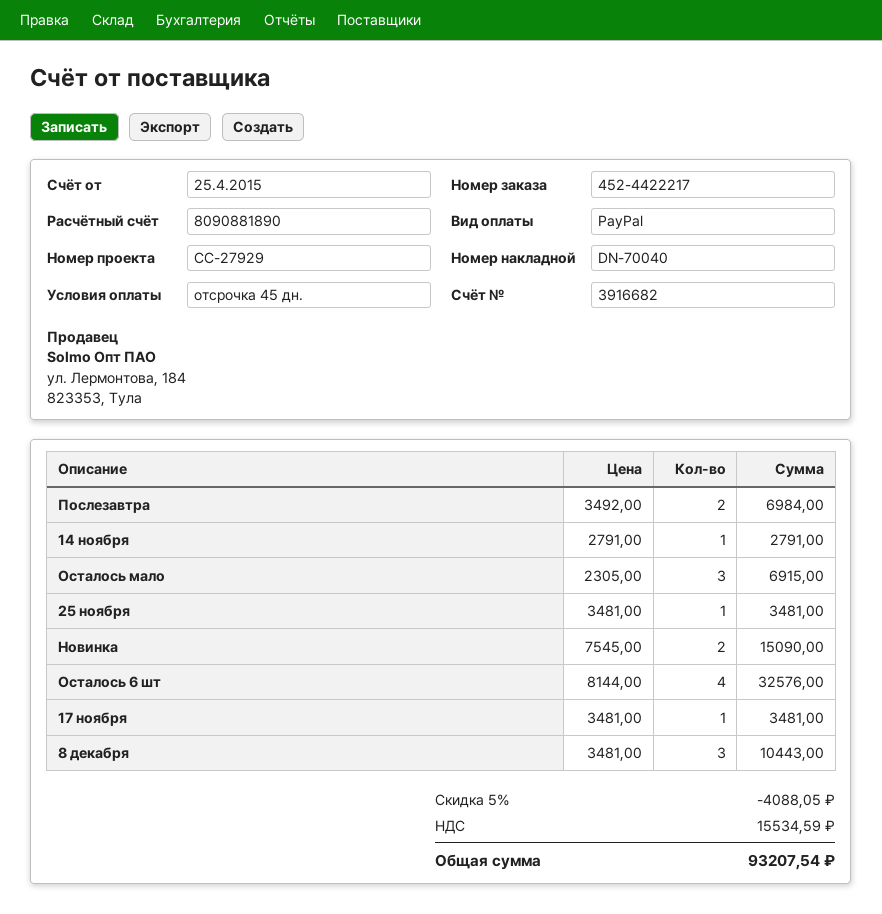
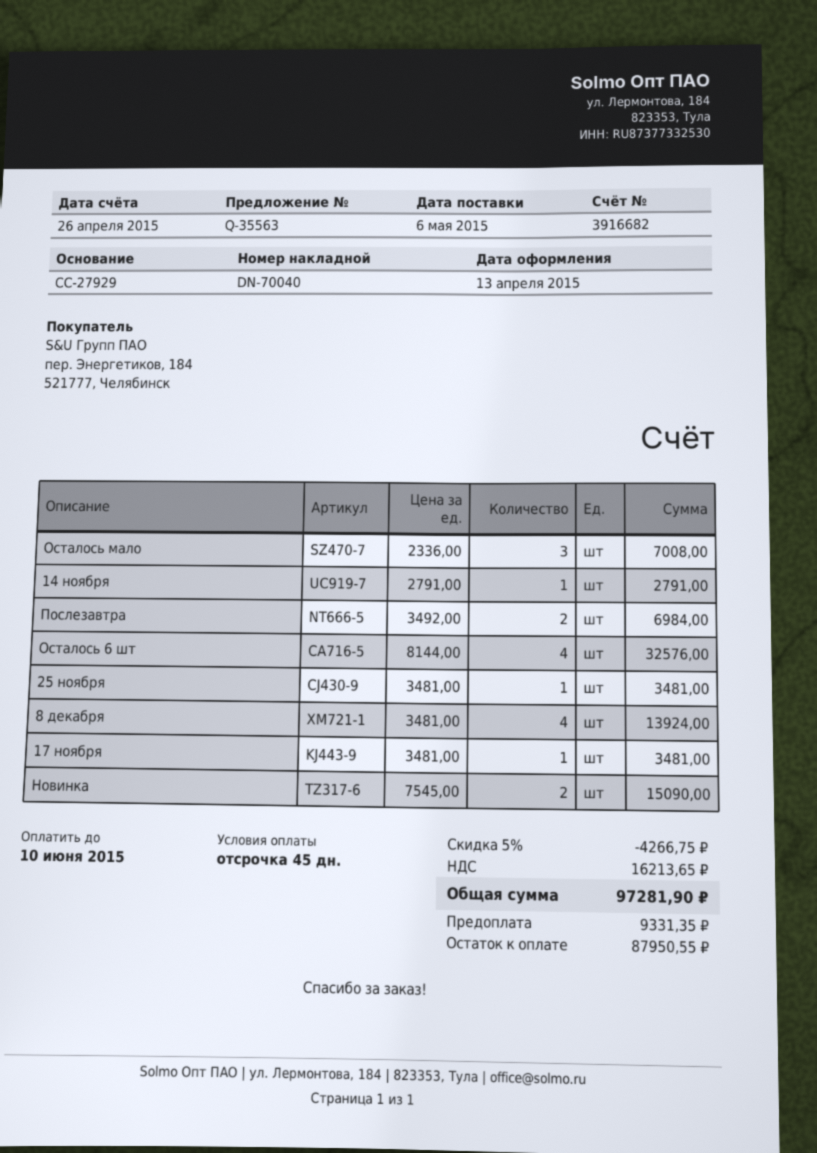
invoice date: 2015-04-25 -> 2015-04-26
Осталось мало: 3 x 2305.00 = 6915.00 -> 3 x 2336.00 = 7008.00
8 декабря: 3 x 3481.00 = 10443.00 -> 4 x 3481.00 = 13924.00
discount: 5% = 4088.05 -> 5% = 4266.75
tax: 15534.59 -> 16213.65
total: 93207.54 -> 97281.90

